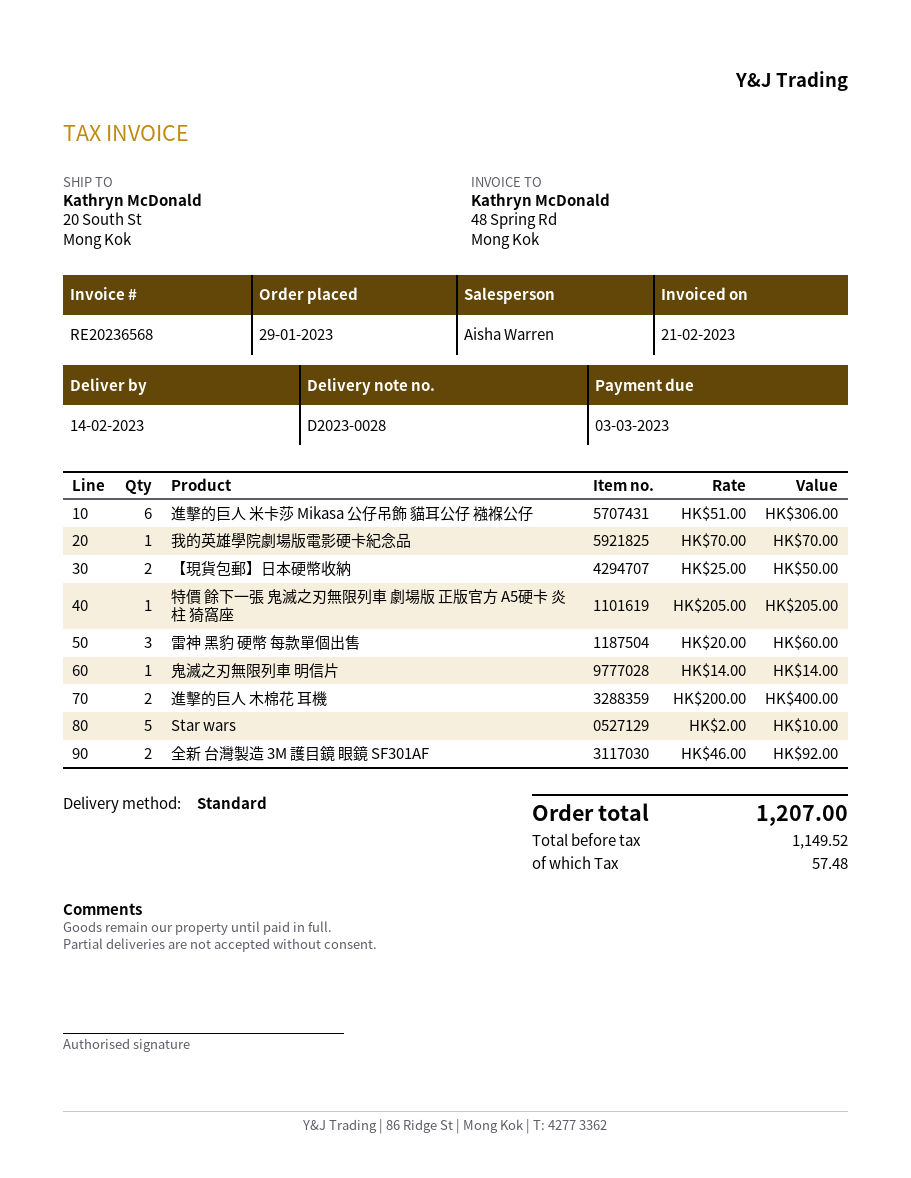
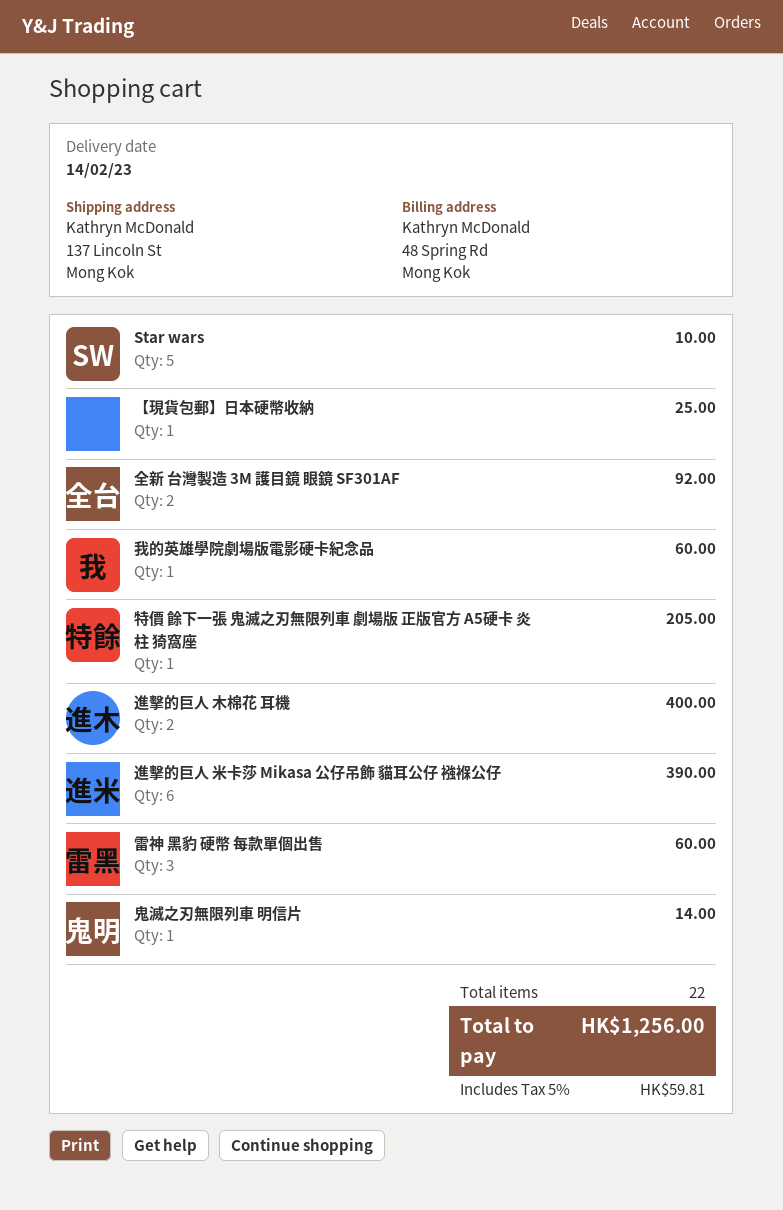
ship to: 20 South St, Mong Kok -> 137 Lincoln St, Mong Kok
進擊的巨人 米卡莎 Mikasa 公仔吊飾 貓耳公仔 襁褓公仔: 6 for 306.00 -> 6 for 390.00
我的英雄學院劇場版電影硬卡紀念品: 1 for 70.00 -> 1 for 60.00
【現貨包郵】日本硬幣收納: 2 for 50.00 -> 1 for 25.00
tax: 57.48 -> 59.81
total: 1207.00 -> 1256.00

